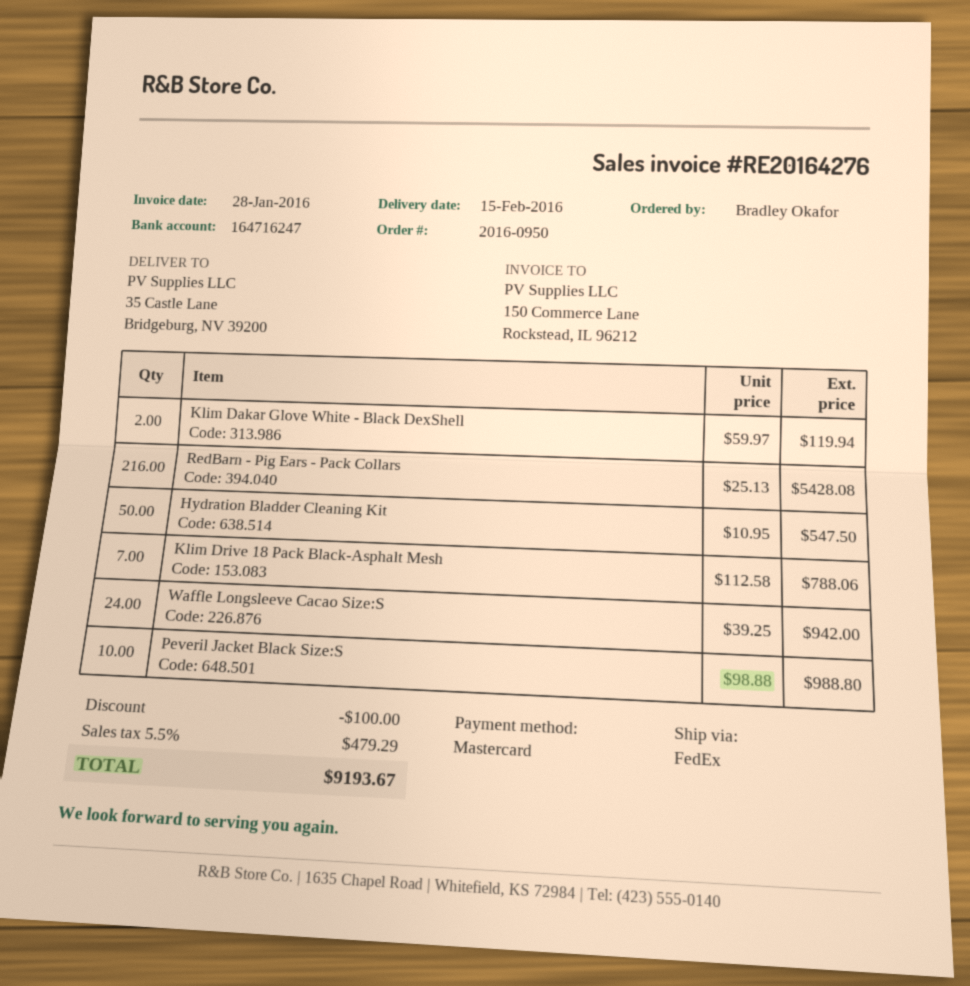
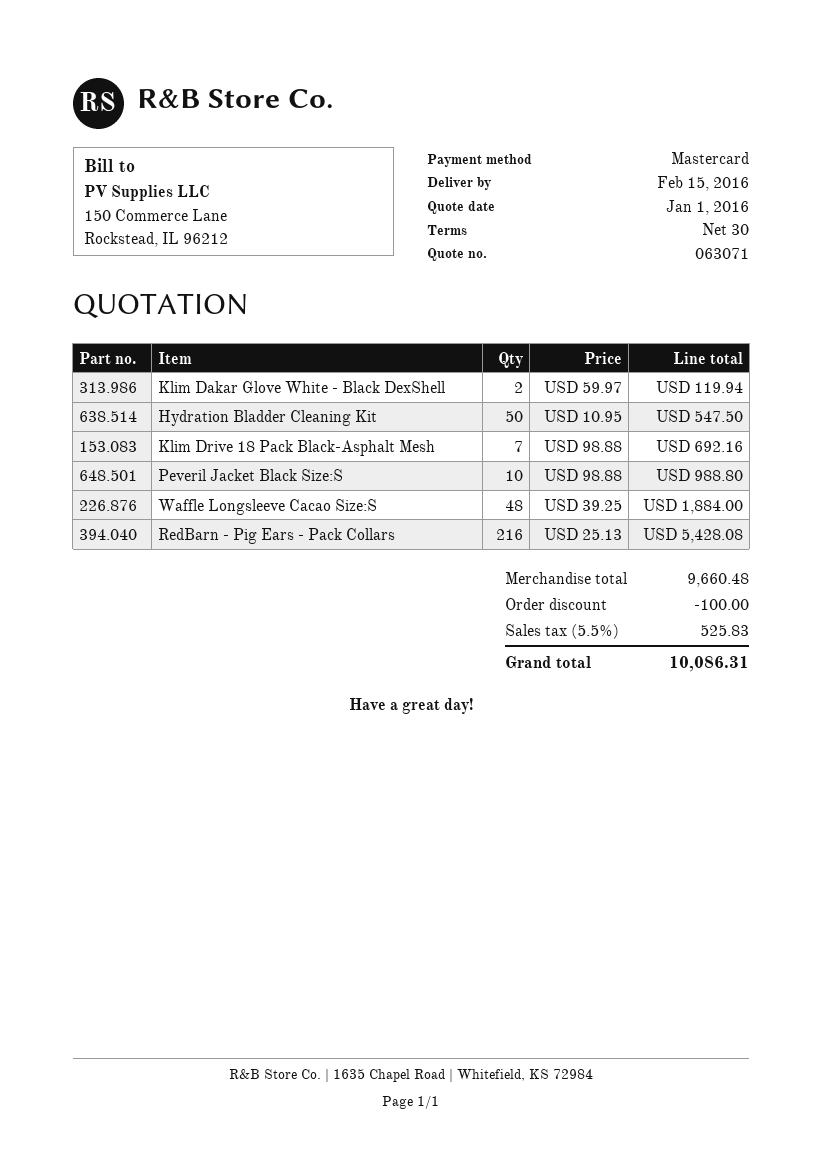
Klim Drive 18 Pack Black-Asphalt Mesh: 7 x 112.58 = 788.06 -> 7 x 98.88 = 692.16
Waffle Longsleeve Cacao Size:S: 24 x 39.25 = 942.00 -> 48 x 39.25 = 1884.00
tax: 5.5% = 479.29 -> 5.5% = 525.83
total: 9193.67 -> 10086.31

